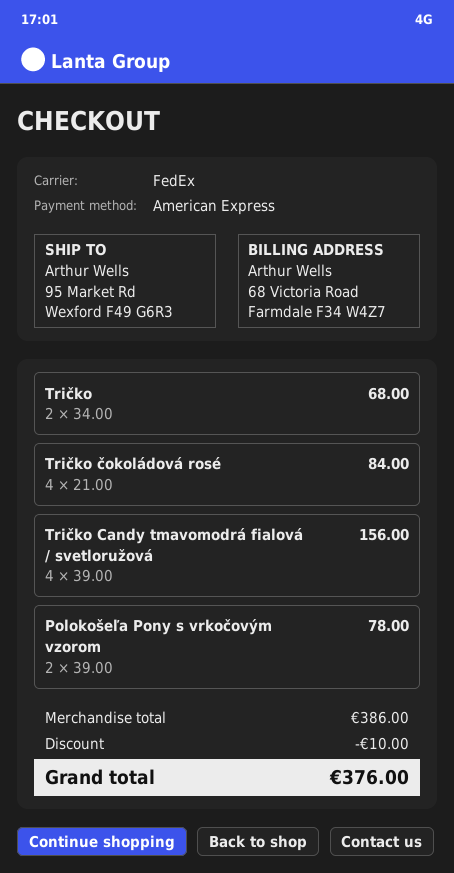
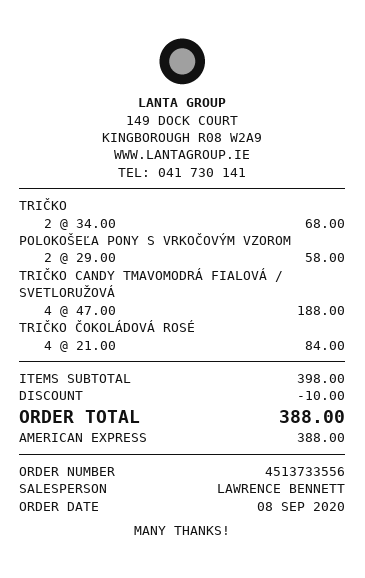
Tričko Candy tmavomodrá fialová / svetloružová: 4 x 39.00 = 156.00 -> 4 x 47.00 = 188.00
Polokošeľa Pony s vrkočovým vzorom: 2 x 39.00 = 78.00 -> 2 x 29.00 = 58.00
subtotal: 386.00 -> 398.00
total: 376.00 -> 388.00

